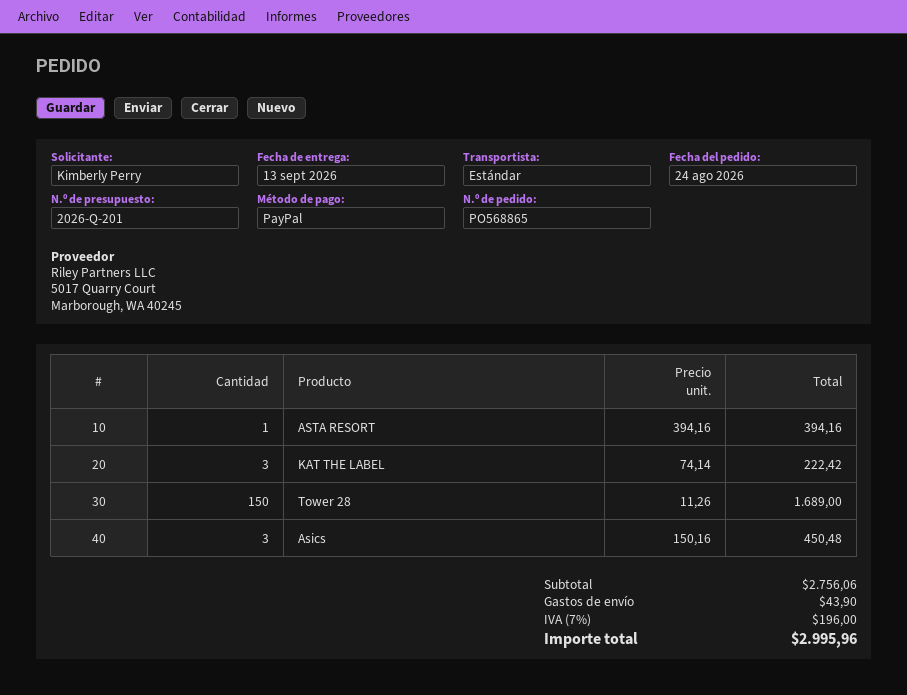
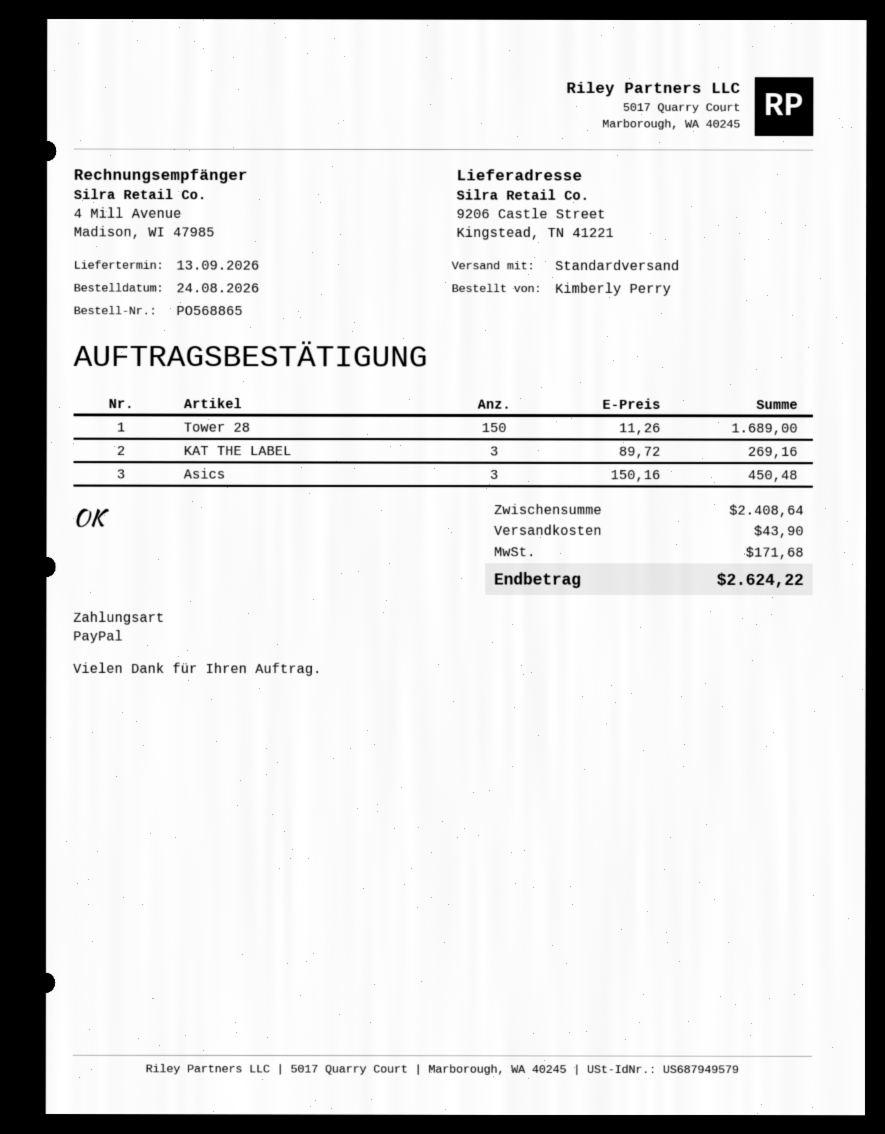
ASTA RESORT: 1 x 394.16 = 394.16 -> none
KAT THE LABEL: 3 x 74.14 = 222.42 -> 3 x 89.72 = 269.16
subtotal: 2756.06 -> 2408.64
tax: 196.00 -> 171.68
total: 2995.96 -> 2624.22

